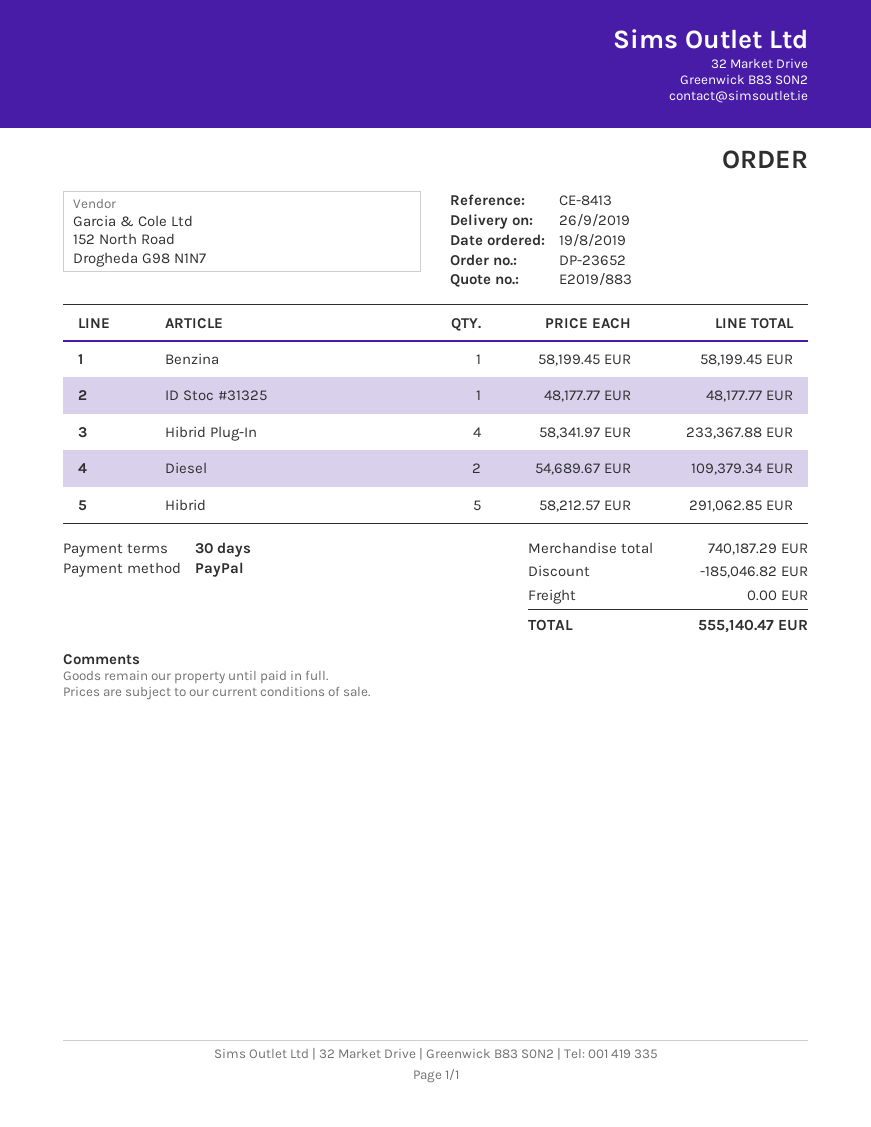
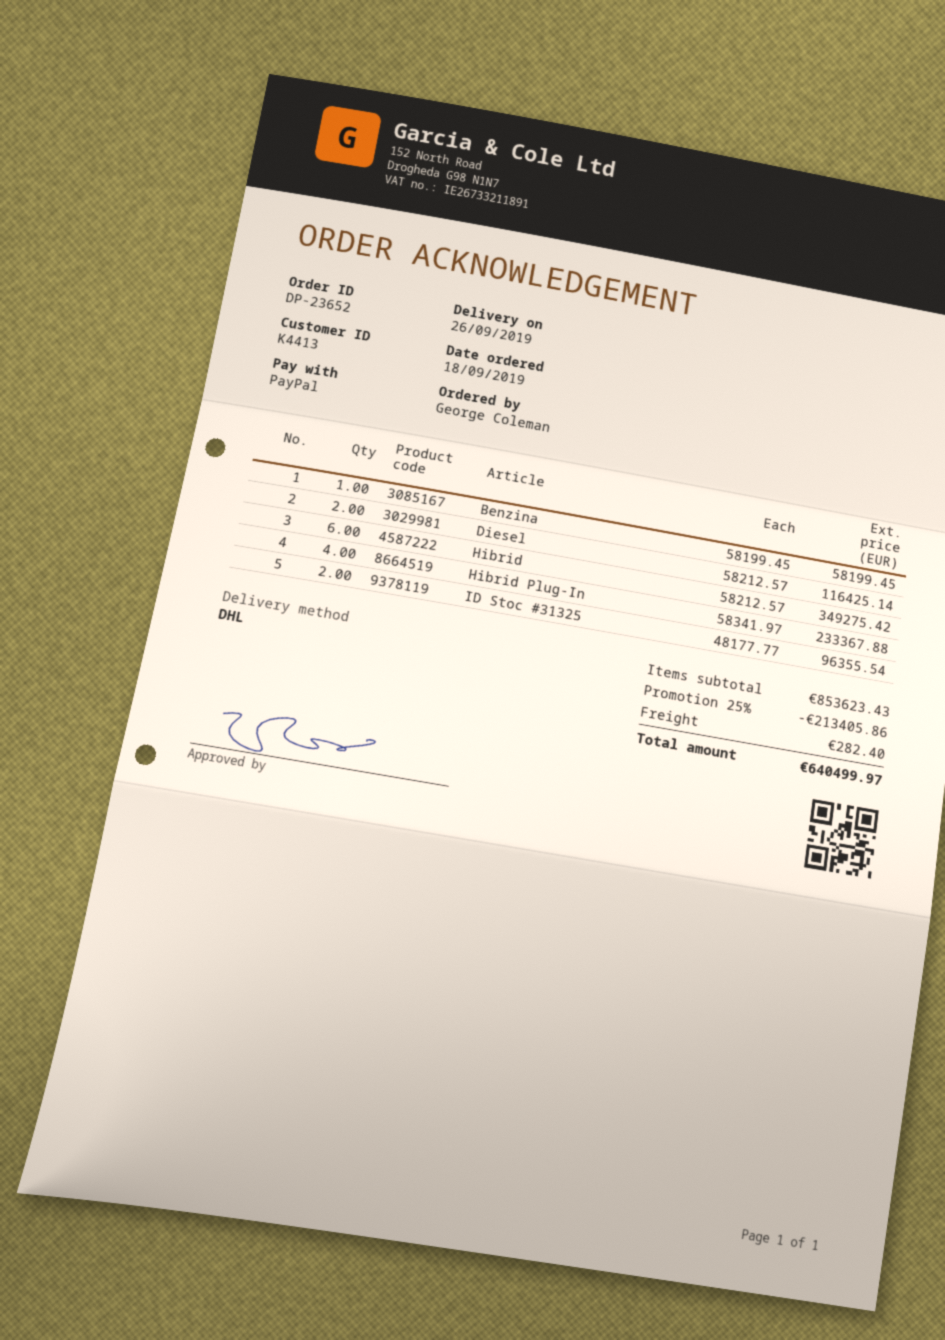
order date: 2019-08-19 -> 2019-09-18
ID Stoc #31325: 1 x 48177.77 = 48177.77 -> 2 x 48177.77 = 96355.54
Diesel: 2 x 54689.67 = 109379.34 -> 2 x 58212.57 = 116425.14
Hibrid: 5 x 58212.57 = 291062.85 -> 6 x 58212.57 = 349275.42
subtotal: 740187.29 -> 853623.43
discount: 185046.82 -> 213405.86
shipping: 0.00 -> 282.40
total: 555140.47 -> 640499.97

